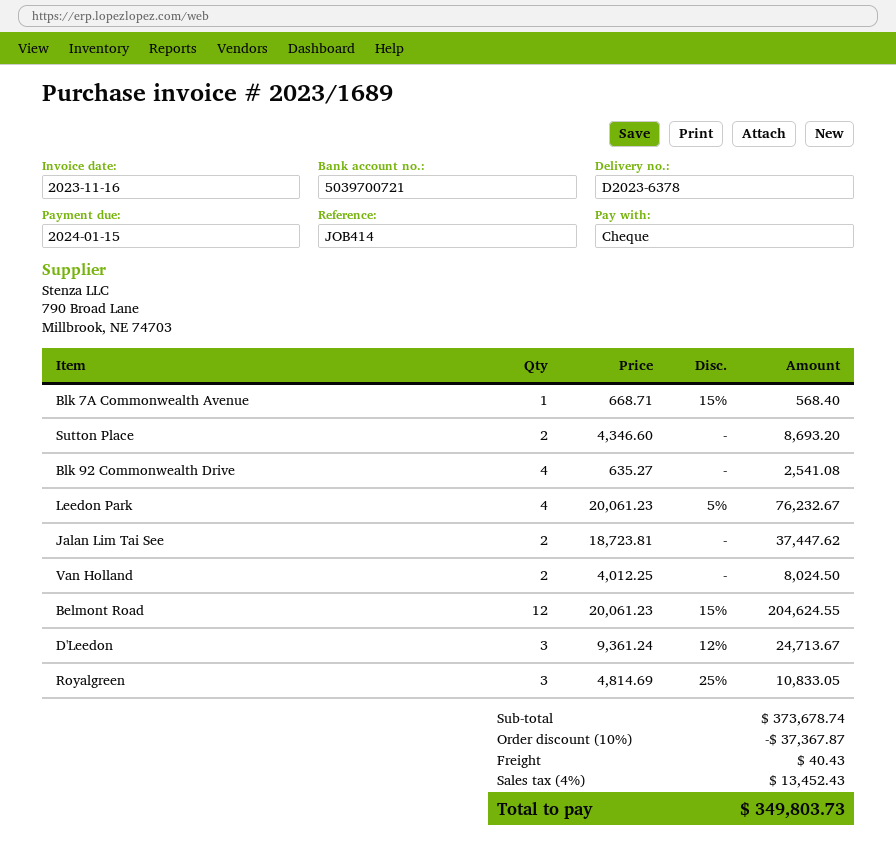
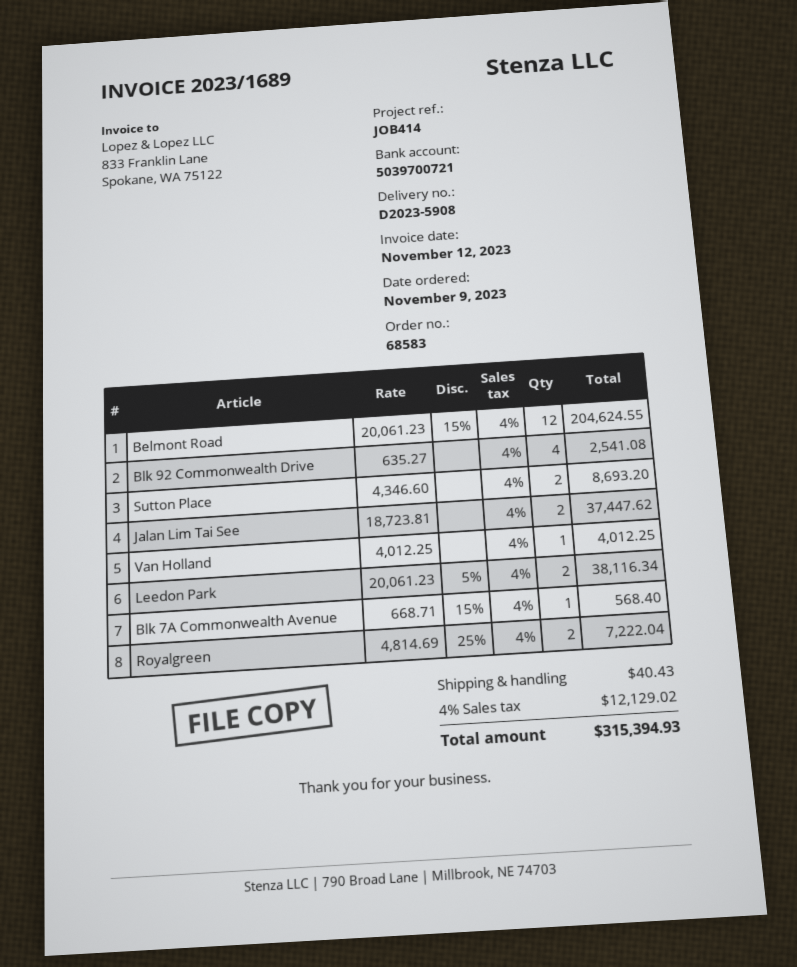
delivery note number: D2023-6378 -> D2023-5908
invoice date: 2023-11-16 -> 2023-11-12
Leedon Park: 4 x 20061.23 - 5% = 76232.67 -> 2 x 20061.23 - 5% = 38116.34
Van Holland: 2 x 4012.25 = 8024.50 -> 1 x 4012.25 = 4012.25
D'Leedon: 3 x 9361.24 - 12% = 24713.67 -> none
Royalgreen: 3 x 4814.69 - 25% = 10833.05 -> 2 x 4814.69 - 25% = 7222.04
discount: 10% = 37367.87 -> none
tax: 4% = 13452.43 -> 4% = 12129.02
total: 349803.73 -> 315394.93

